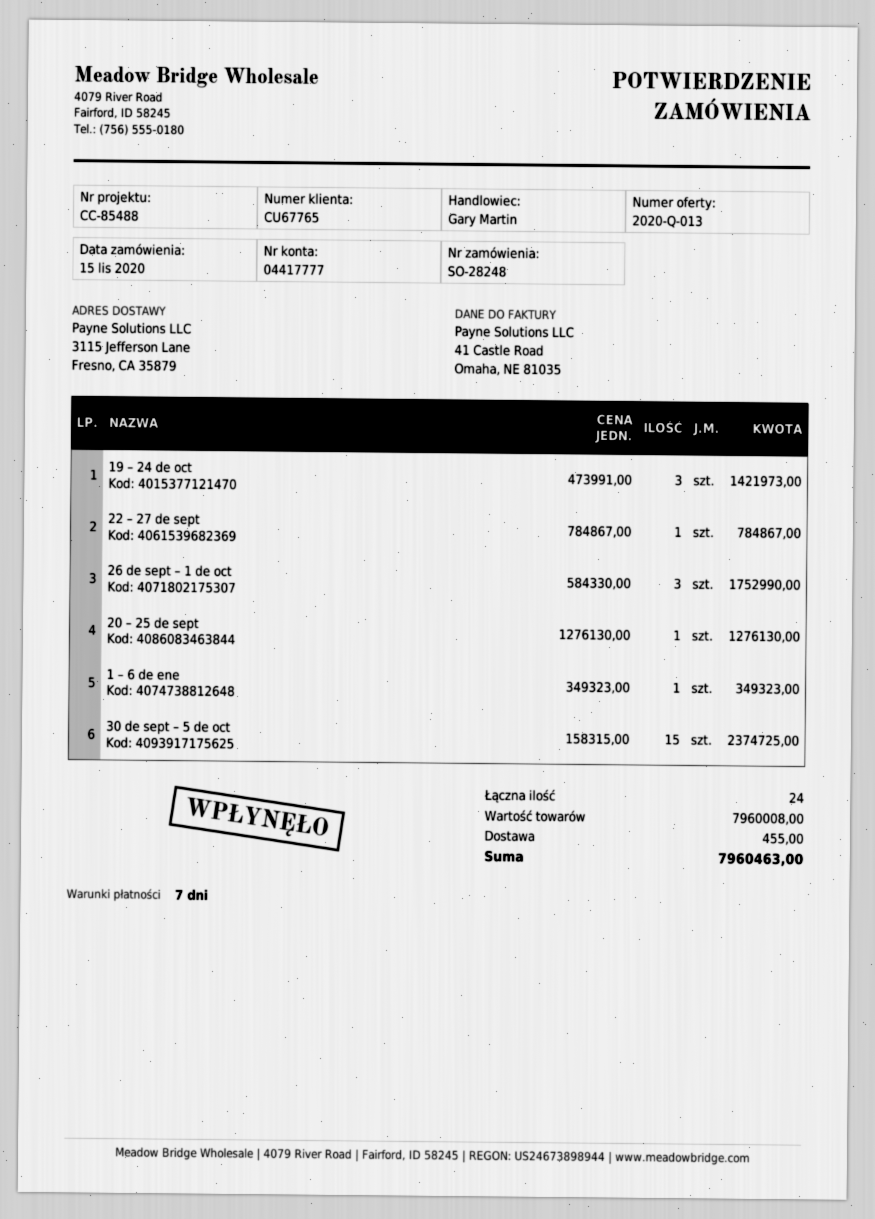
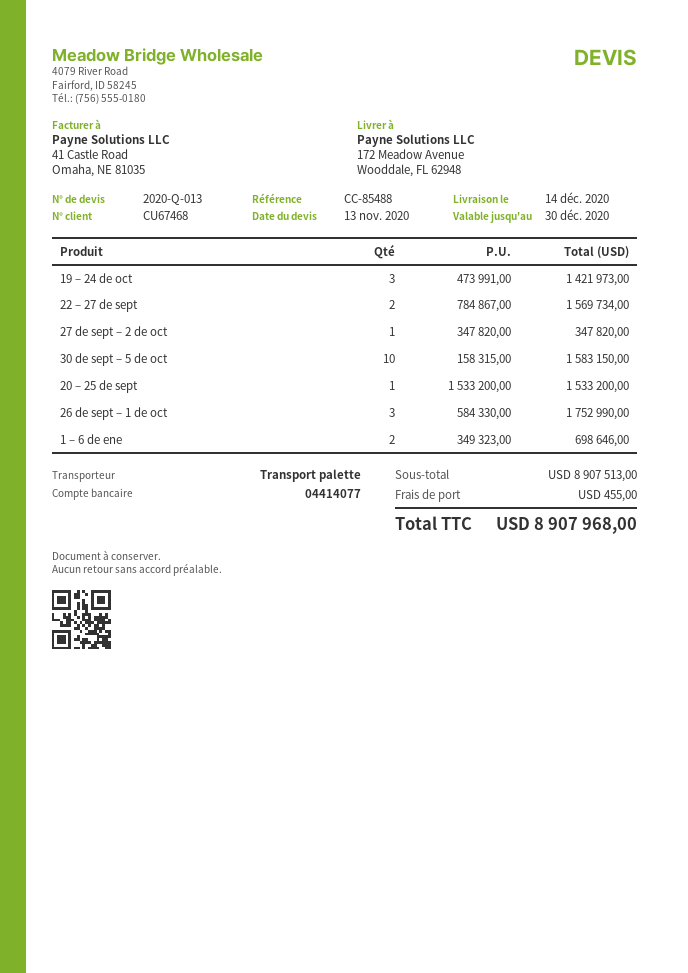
customer number: CU67765 -> CU67468
bank account: 04417777 -> 04414077
ship to: 3115 Jefferson Lane, Fresno, CA 35879 -> 172 Meadow Avenue, Wooddale, FL 62948
22 – 27 de sept: 1 x 784867.00 = 784867.00 -> 2 x 784867.00 = 1569734.00
20 – 25 de sept: 1 x 1276130.00 = 1276130.00 -> 1 x 1533200.00 = 1533200.00
1 – 6 de ene: 1 x 349323.00 = 349323.00 -> 2 x 349323.00 = 698646.00
30 de sept – 5 de oct: 15 x 158315.00 = 2374725.00 -> 10 x 158315.00 = 1583150.00
27 de sept – 2 de oct: none -> 1 x 347820.00 = 347820.00
subtotal: 7960008.00 -> 8907513.00
total: 7960463.00 -> 8907968.00

